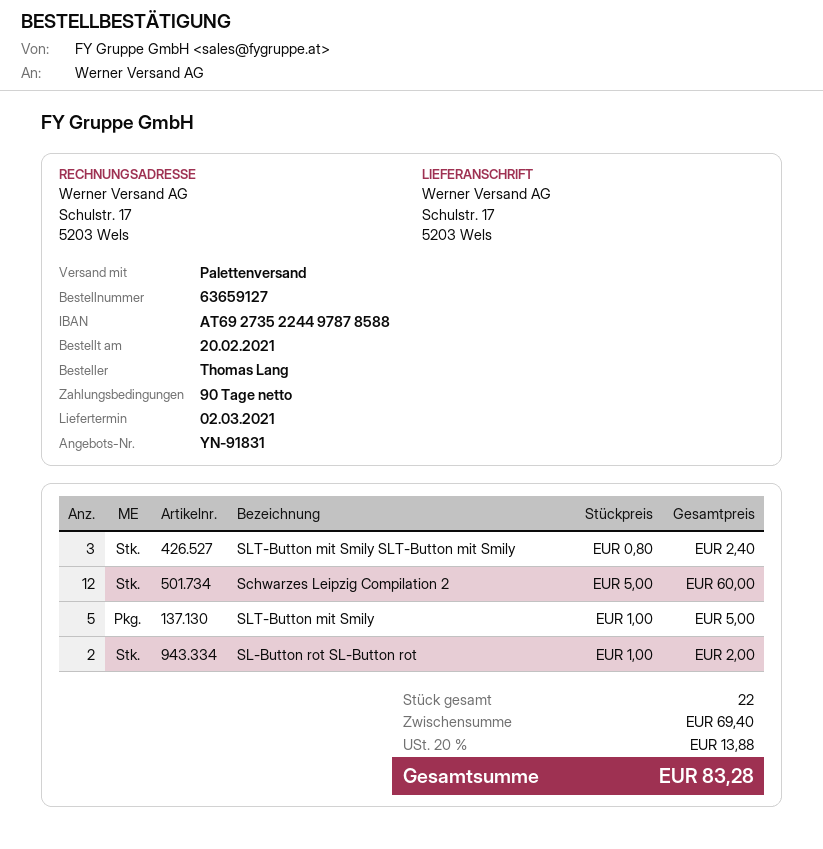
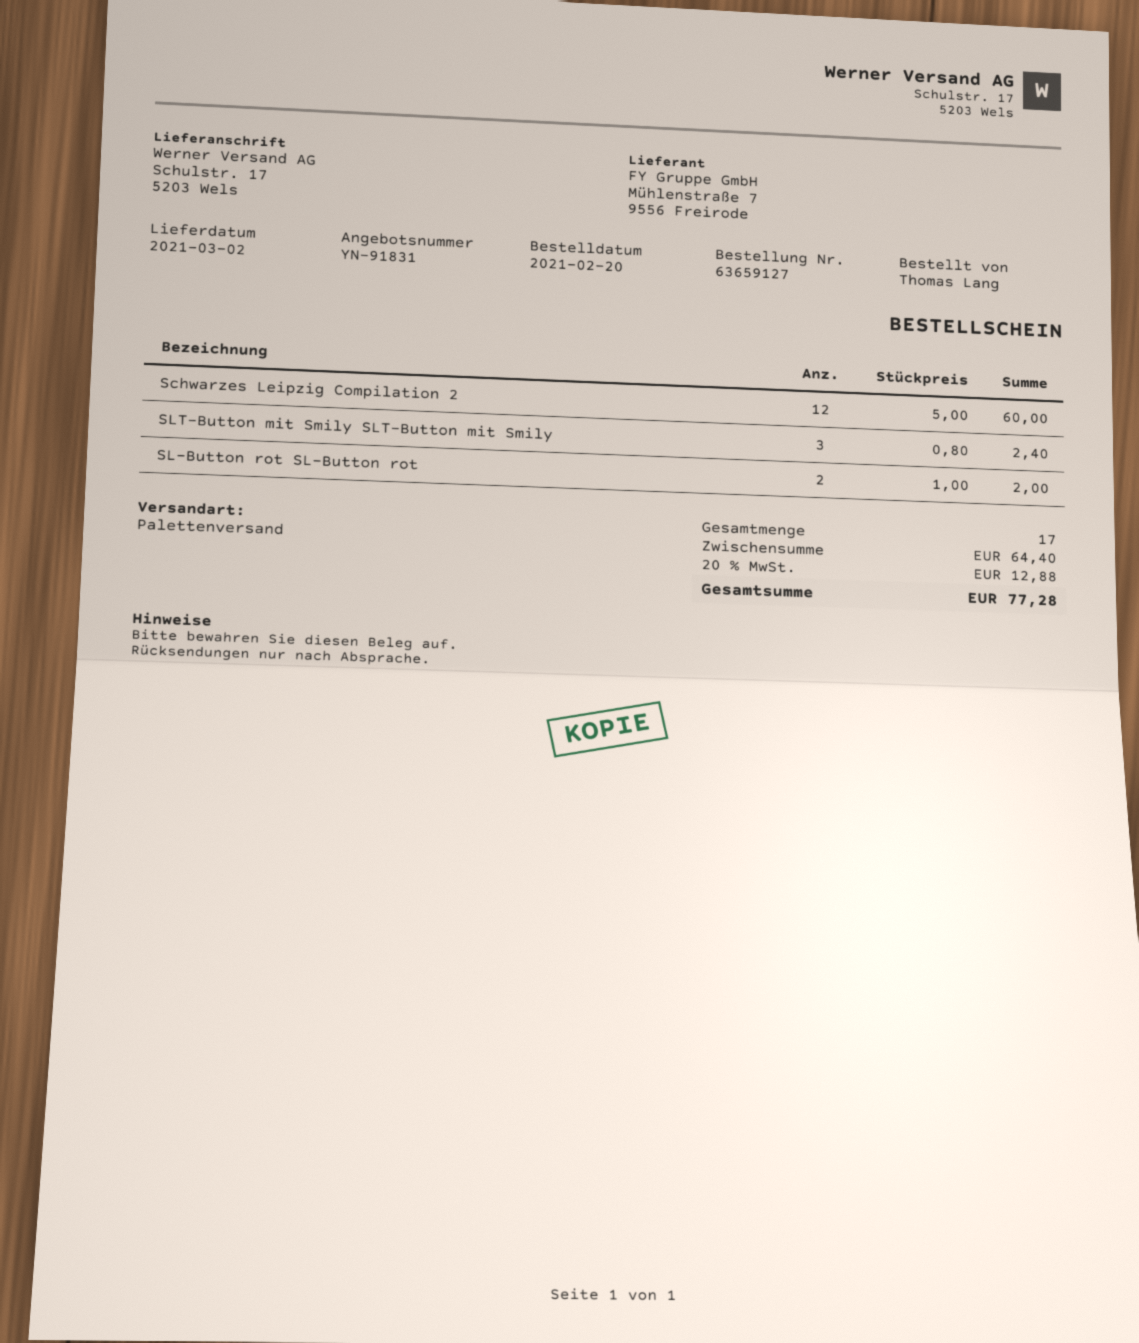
SLT-Button mit Smily: 5 x 1.00 = 5.00 -> none
total quantity: 22 -> 17
subtotal: 69.40 -> 64.40
tax: 20% = 13.88 -> 20% = 12.88
total: 83.28 -> 77.28

